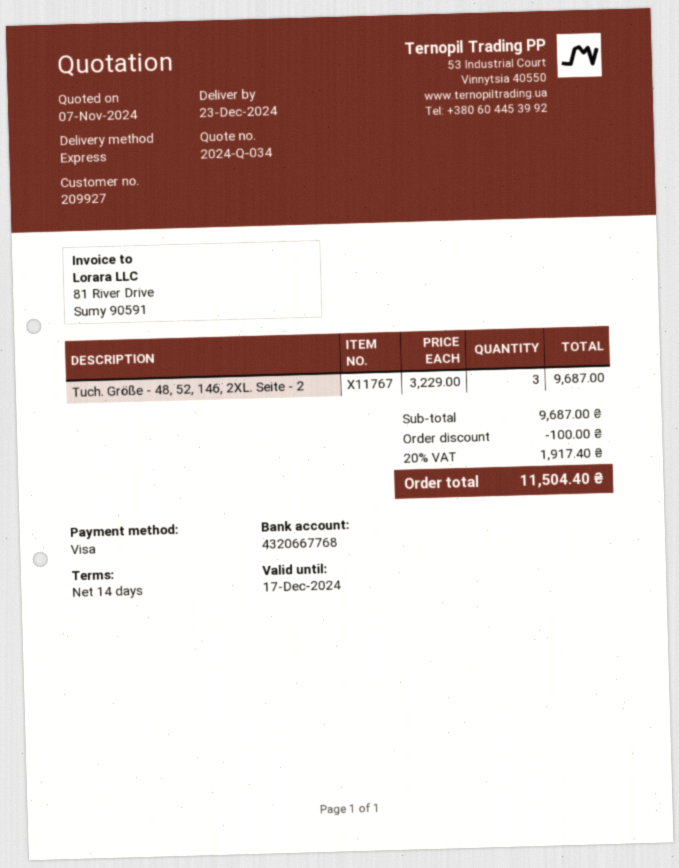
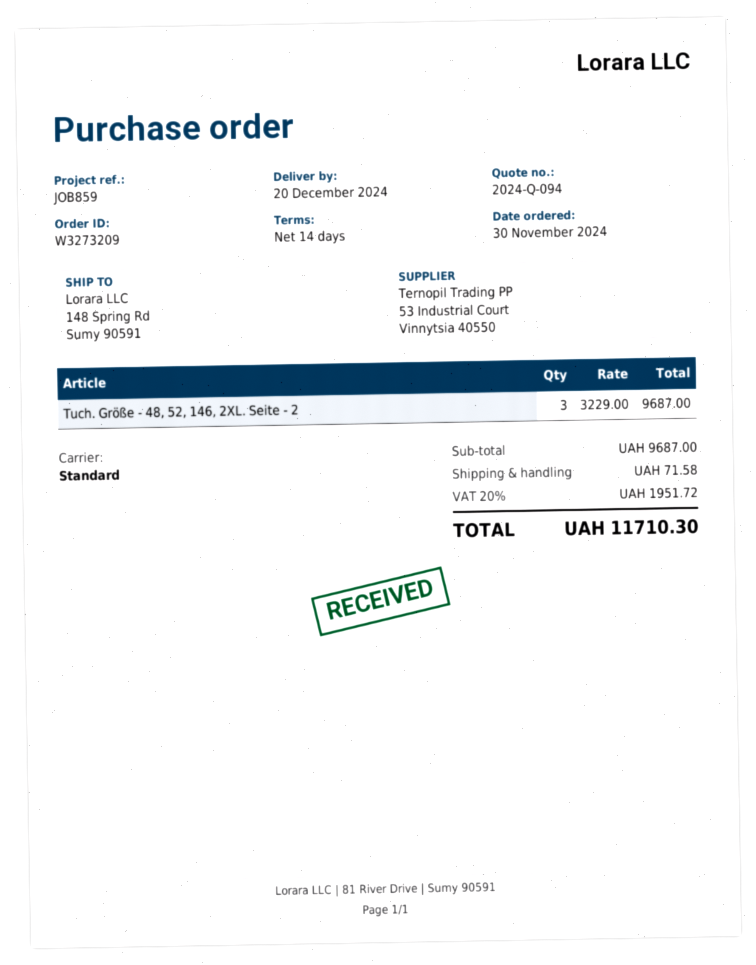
quote number: 2024-Q-034 -> 2024-Q-094
delivery date: 2024-12-23 -> 2024-12-20
shipping method: express -> standard
discount: 100.00 -> none
shipping: none -> 71.58
tax: 20% = 1917.40 -> 20% = 1951.72
total: 11504.40 -> 11710.30

